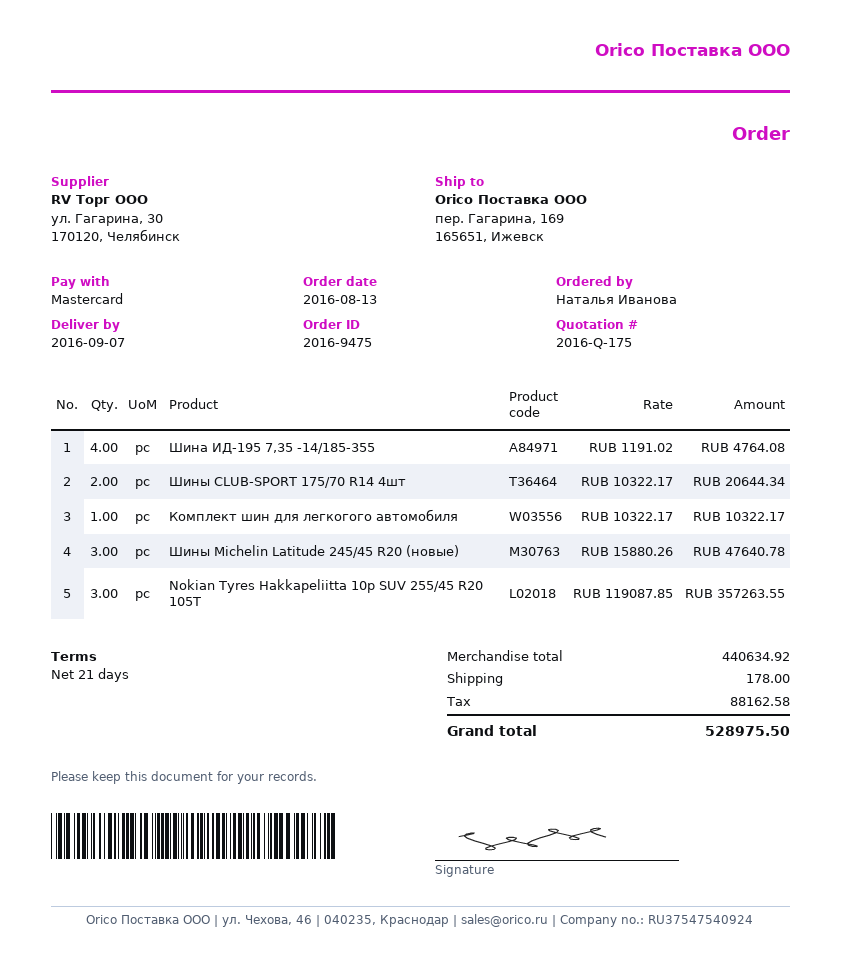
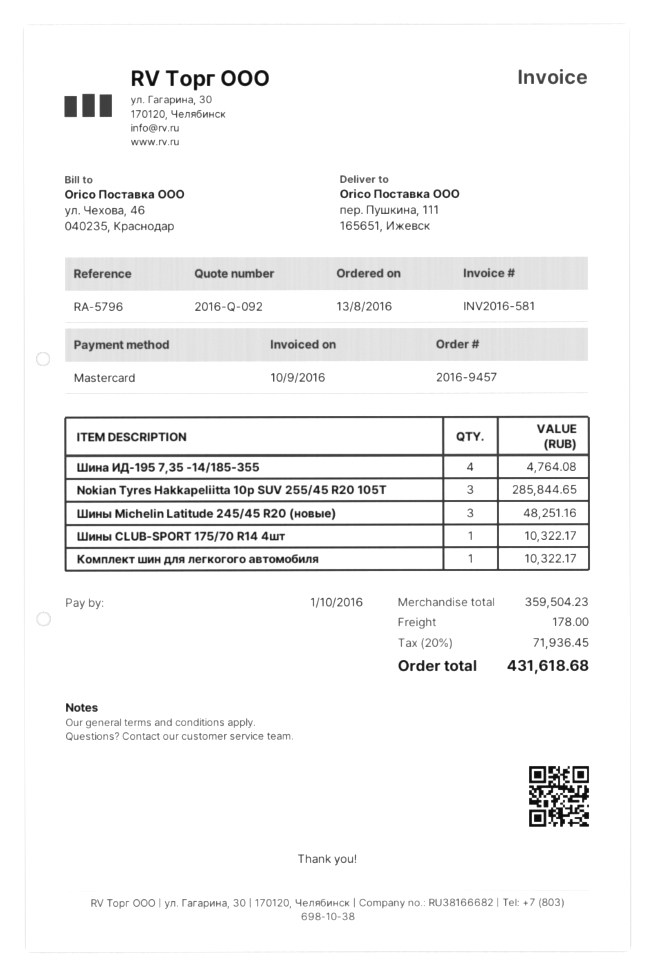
quote number: 2016-Q-175 -> 2016-Q-092
order number: 2016-9475 -> 2016-9457
ship to: пер. Гагарина, 169, 165651, Ижевск -> пер. Пушкина, 111, 165651, Ижевск
Шины CLUB-SPORT 175/70 R14 4шт: 2 for 20644.34 -> 1 for 10322.17
Шины Michelin Latitude 245/45 R20 (новые): 3 for 47640.78 -> 3 for 48251.16
Nokian Tyres Hakkapeliitta 10p SUV 255/45 R20 105T: 3 for 357263.55 -> 3 for 285844.65
subtotal: 440634.92 -> 359504.23
tax: 88162.58 -> 71936.45
total: 528975.50 -> 431618.68

